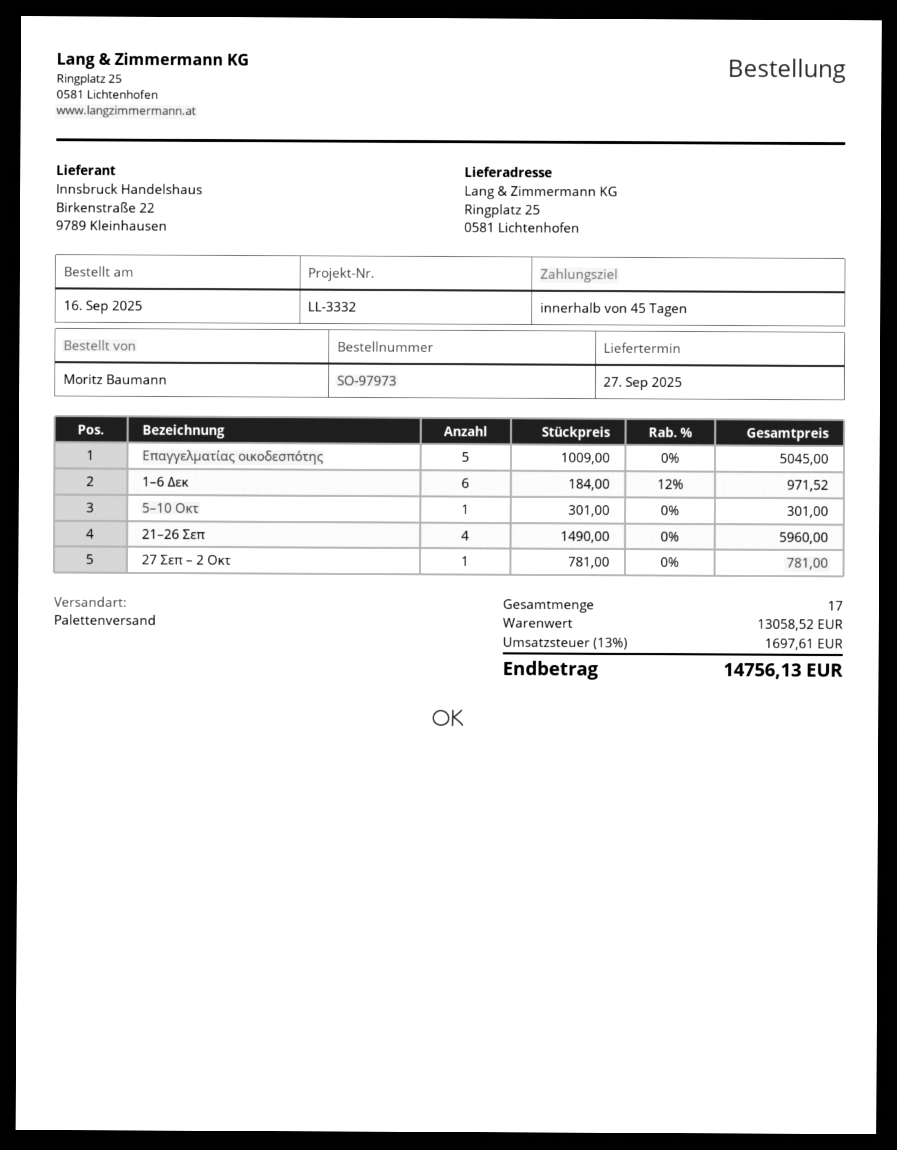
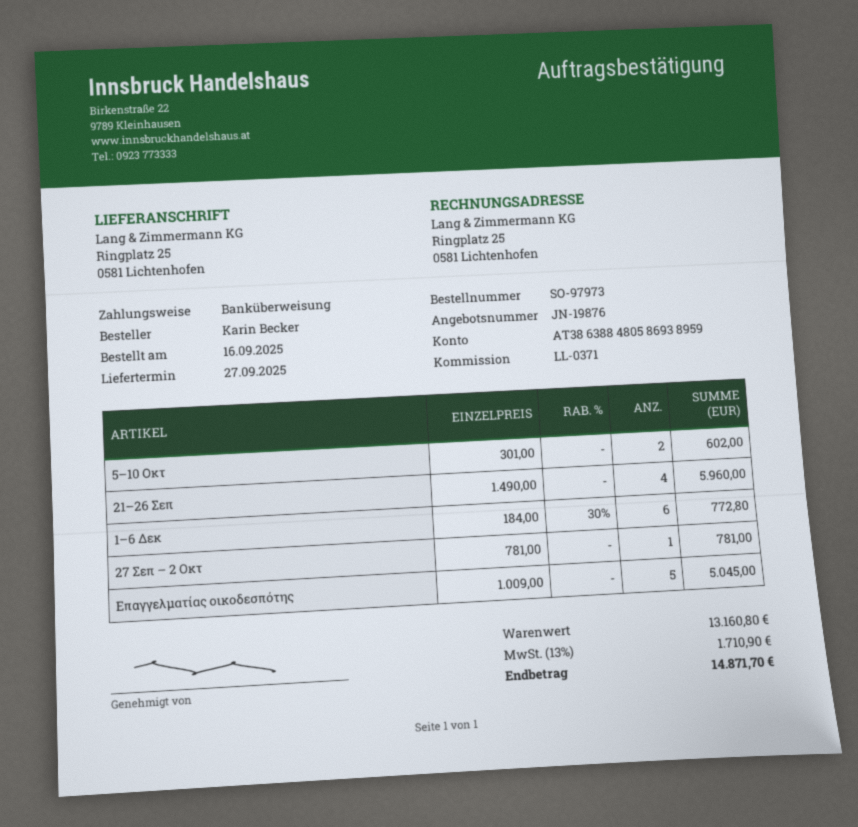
reference: LL-3332 -> LL-0371
ordered by: Moritz Baumann -> Karin Becker
1–6 Δεκ: 6 x 184.00 - 12% = 971.52 -> 6 x 184.00 - 30% = 772.80
5–10 Οκτ: 1 x 301.00 = 301.00 -> 2 x 301.00 = 602.00
subtotal: 13058.52 -> 13160.80
tax: 13% = 1697.61 -> 13% = 1710.90
total: 14756.13 -> 14871.70

